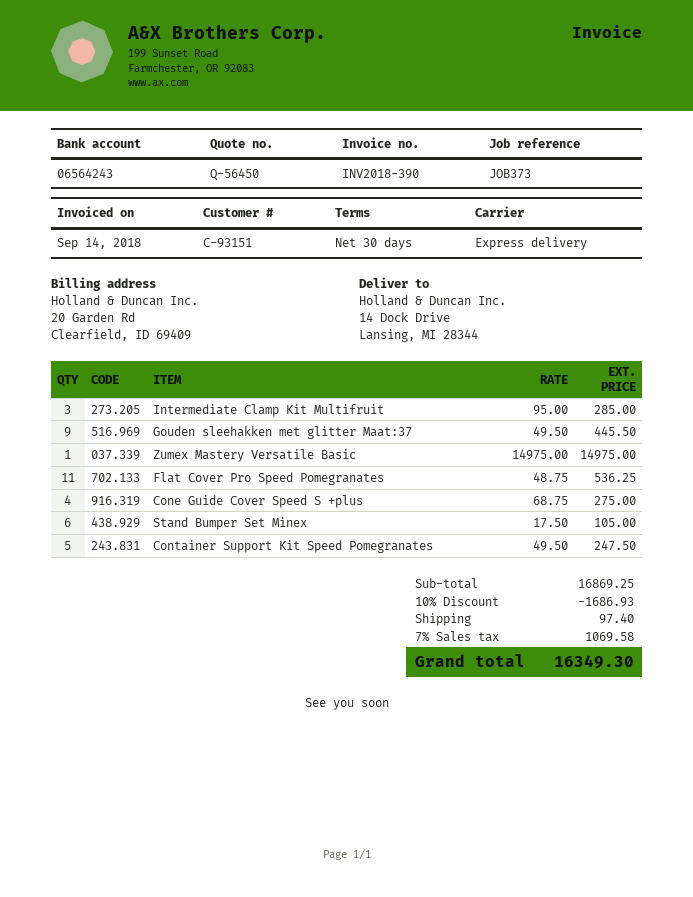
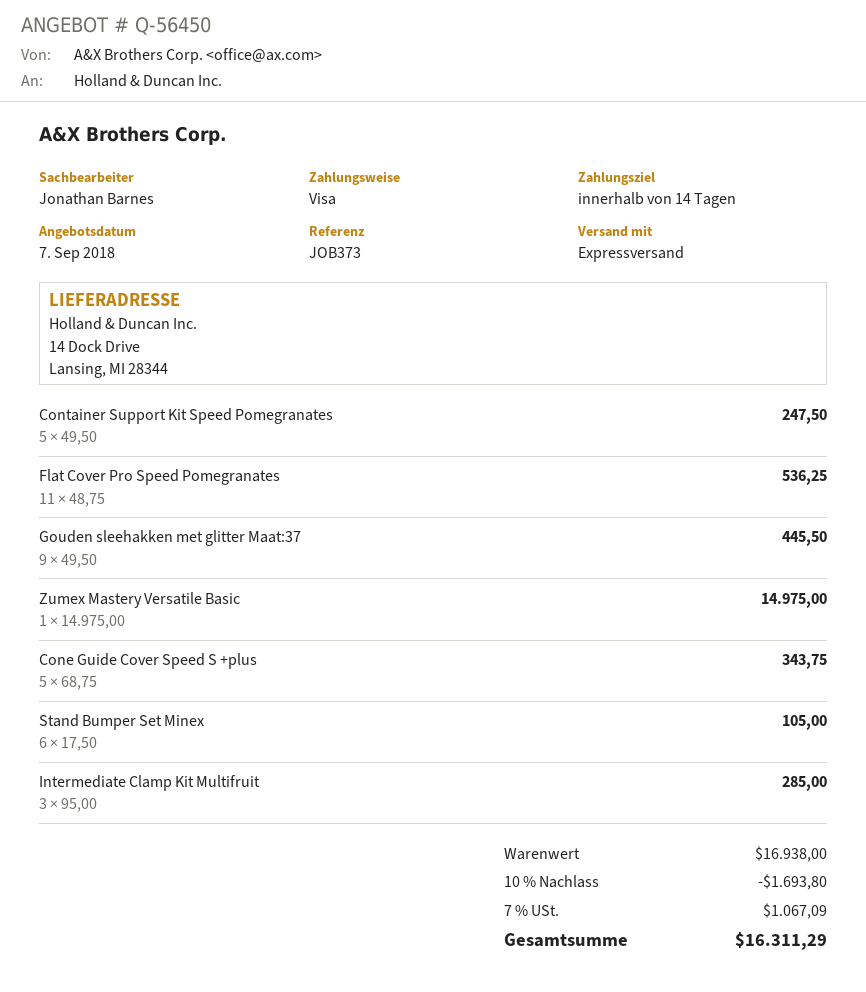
payment terms: 30 days -> 14 days
Cone Guide Cover Speed S +plus: 4 x 68.75 = 275.00 -> 5 x 68.75 = 343.75
subtotal: 16869.25 -> 16938.00
discount: 10% = 1686.93 -> 10% = 1693.80
shipping: 97.40 -> none
tax: 7% = 1069.58 -> 7% = 1067.09
total: 16349.30 -> 16311.29

